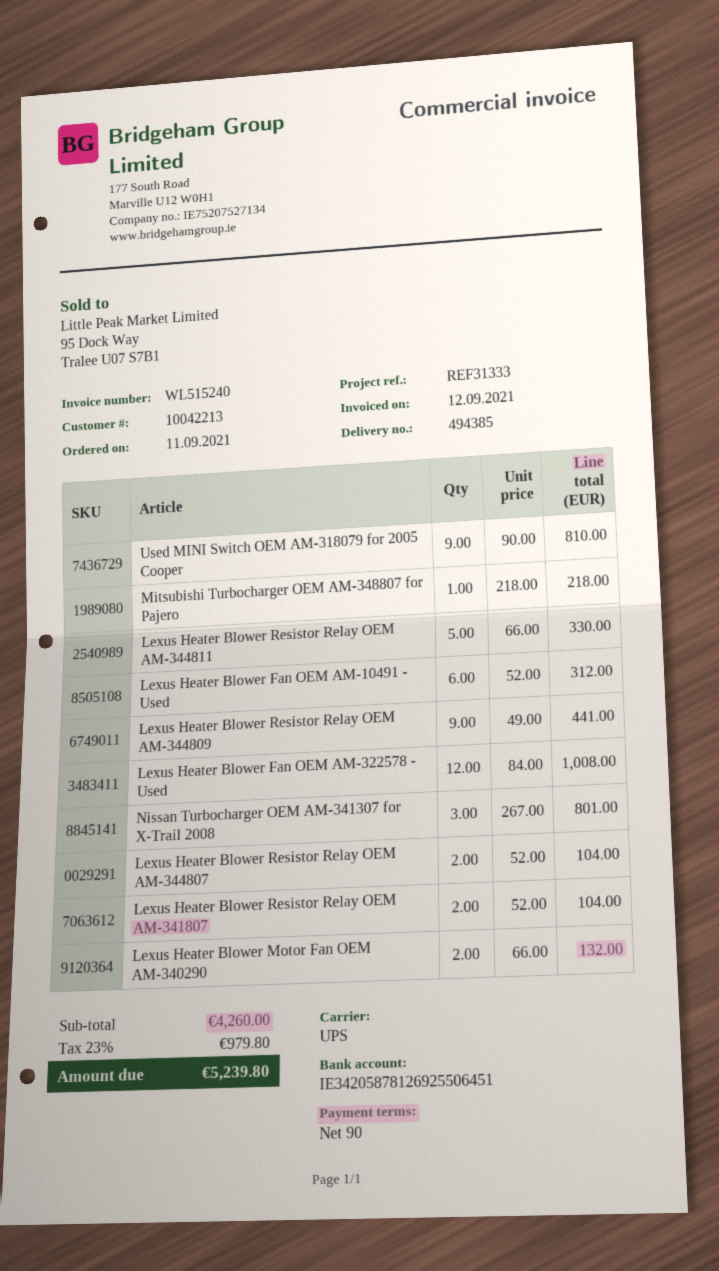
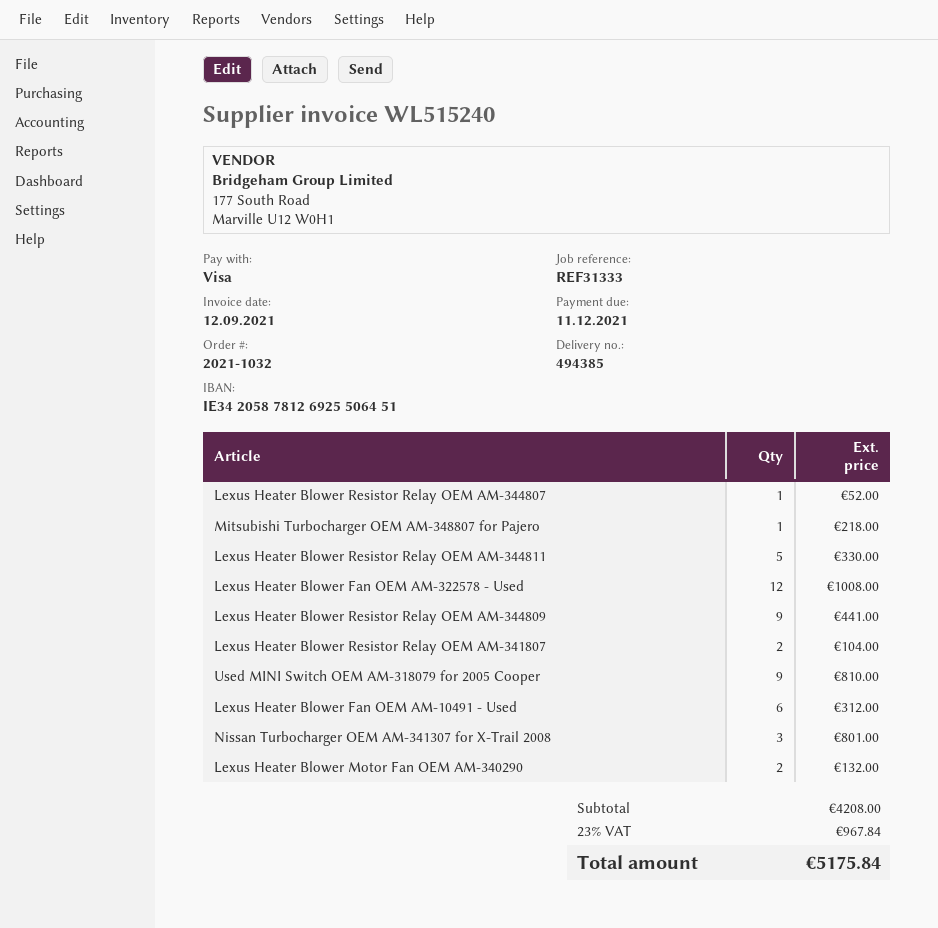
Lexus Heater Blower Resistor Relay OEM AM-344807: 2 for 104.00 -> 1 for 52.00
subtotal: 4260.00 -> 4208.00
tax: 23% = 979.80 -> 23% = 967.84
total: 5239.80 -> 5175.84

